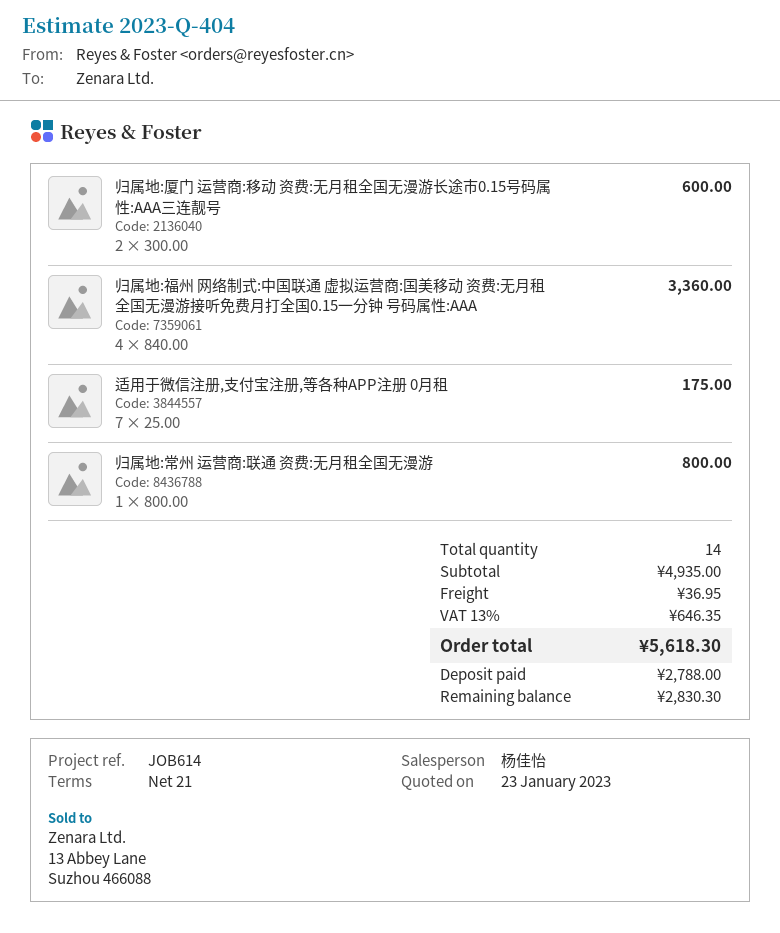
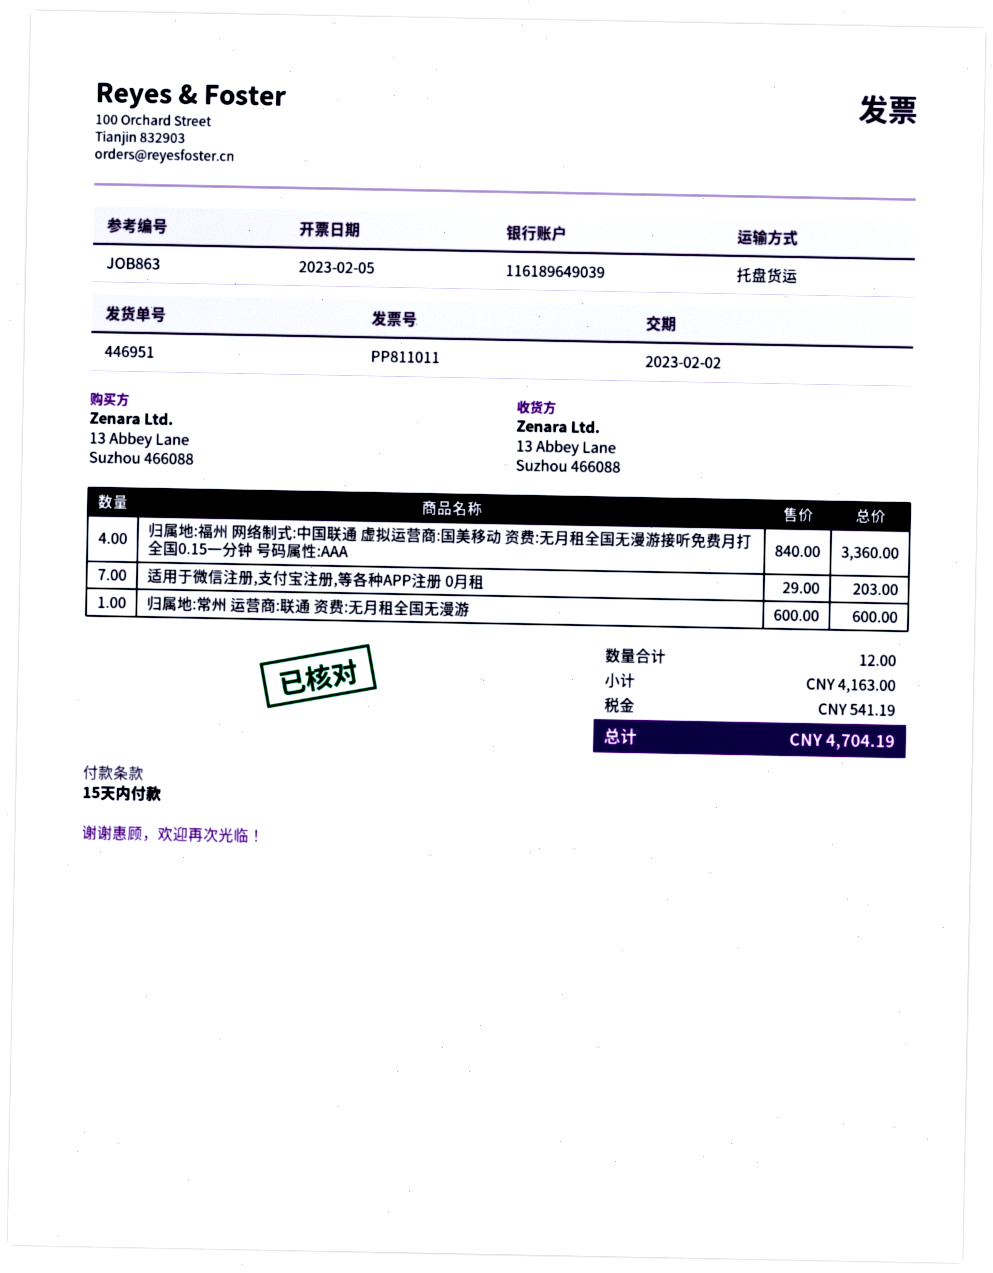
payment terms: 21 days -> 15 days
reference: JOB614 -> JOB863
归属地:厦门 运营商:移动 资费:无月租全国无漫游长途市0.15号码属性:AAA三连靓号: 2 x 300.00 = 600.00 -> none
适用于微信注册,支付宝注册,等各种APP注册 0月租: 7 x 25.00 = 175.00 -> 7 x 29.00 = 203.00
归属地:常州 运营商:联通 资费:无月租全国无漫游: 1 x 800.00 = 800.00 -> 1 x 600.00 = 600.00
total quantity: 14 -> 12
subtotal: 4935.00 -> 4163.00
shipping: 36.95 -> none
tax: 646.35 -> 541.19
total: 5618.30 -> 4704.19

